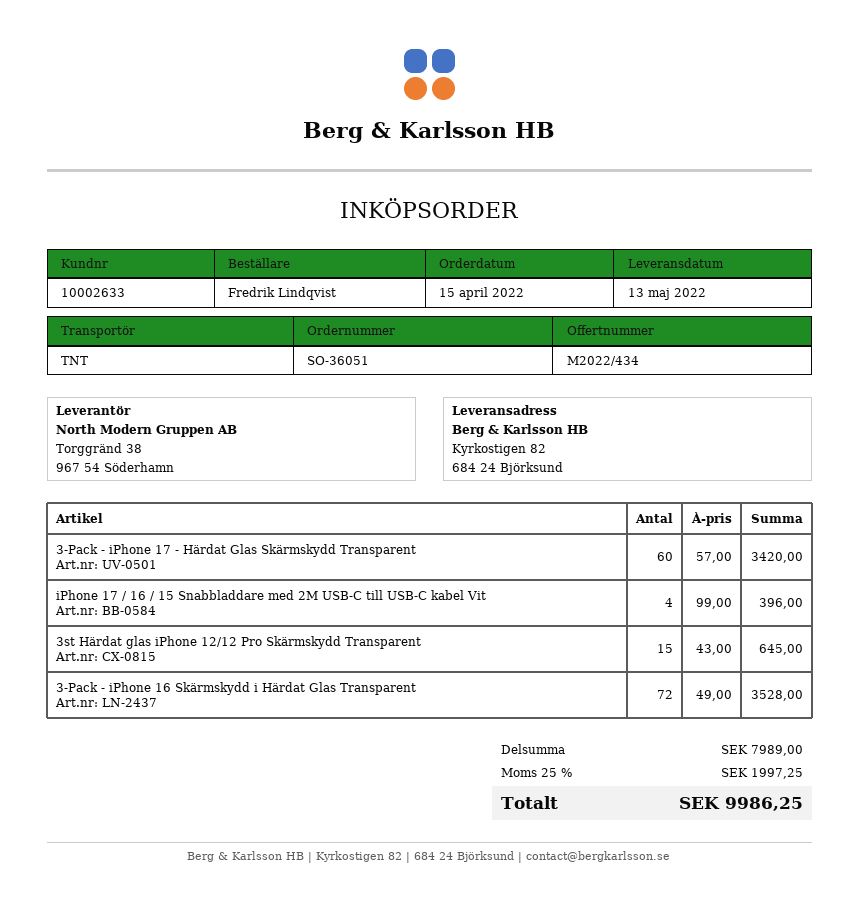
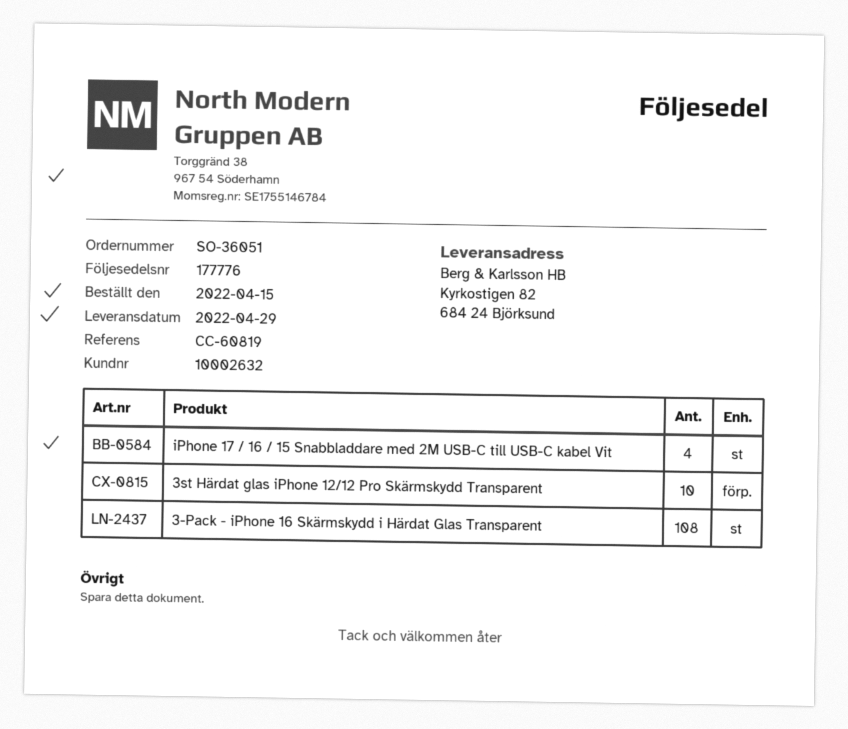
delivery date: 2022-05-13 -> 2022-04-29
customer number: 10002633 -> 10002632
3-Pack - iPhone 17 - Härdat Glas Skärmskydd Transparent: 60 -> none
3st Härdat glas iPhone 12/12 Pro Skärmskydd Transparent: 15 -> 10
3-Pack - iPhone 16 Skärmskydd i Härdat Glas Transparent: 72 -> 108

